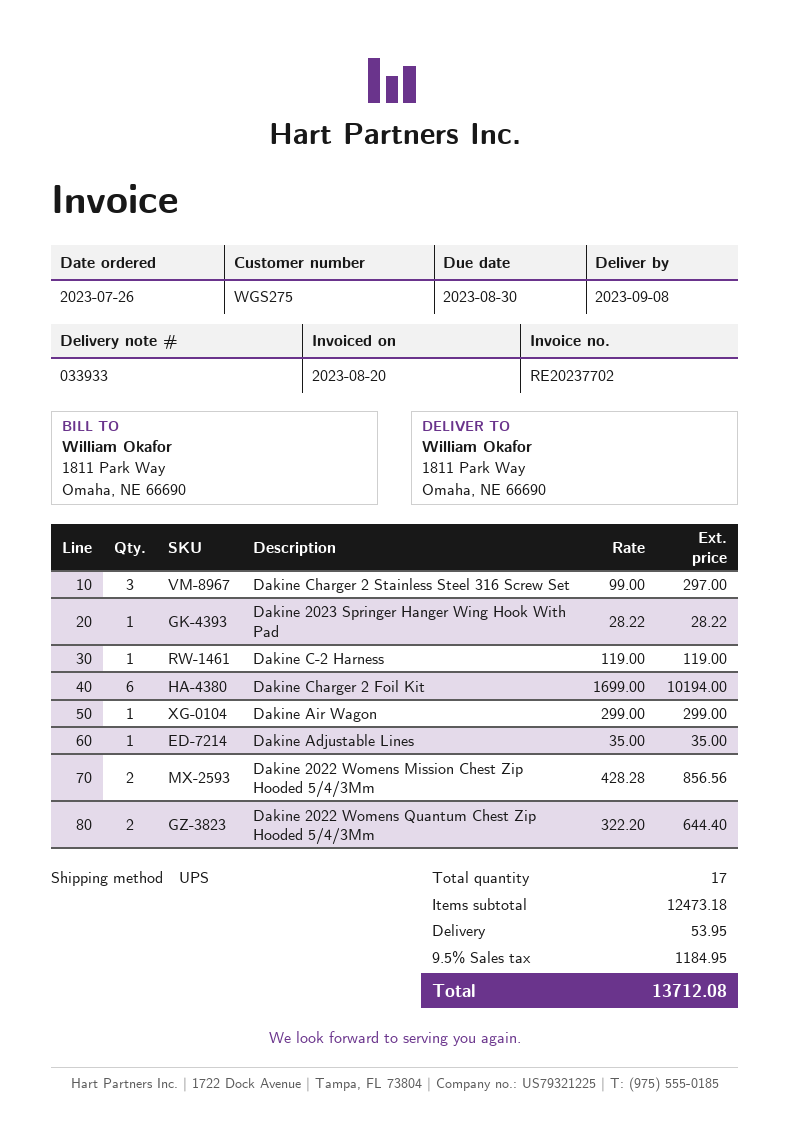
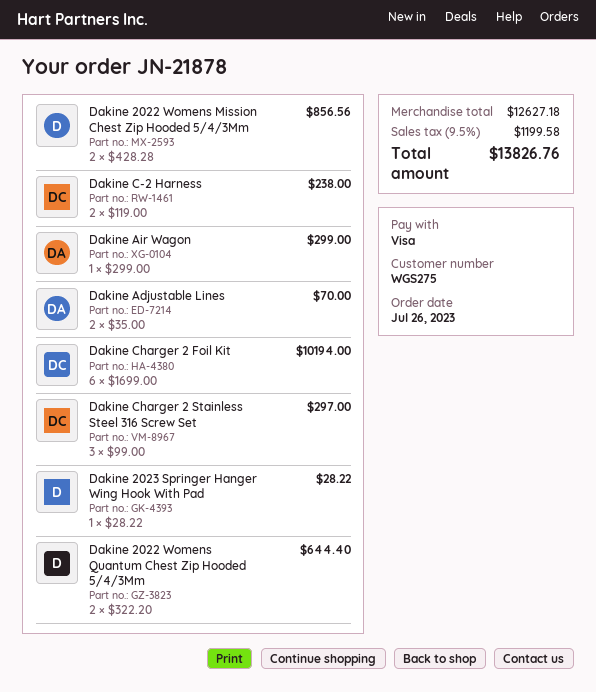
Dakine C-2 Harness: 1 x 119.00 = 119.00 -> 2 x 119.00 = 238.00
Dakine Adjustable Lines: 1 x 35.00 = 35.00 -> 2 x 35.00 = 70.00
subtotal: 12473.18 -> 12627.18
shipping: 53.95 -> none
tax: 9.5% = 1184.95 -> 9.5% = 1199.58
total: 13712.08 -> 13826.76

